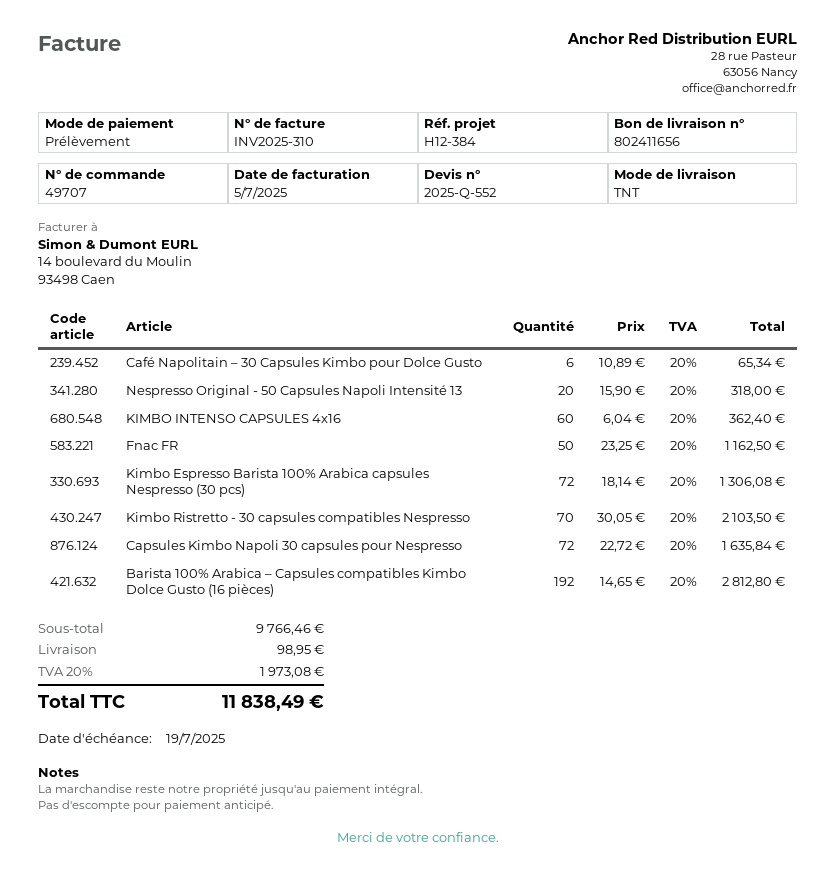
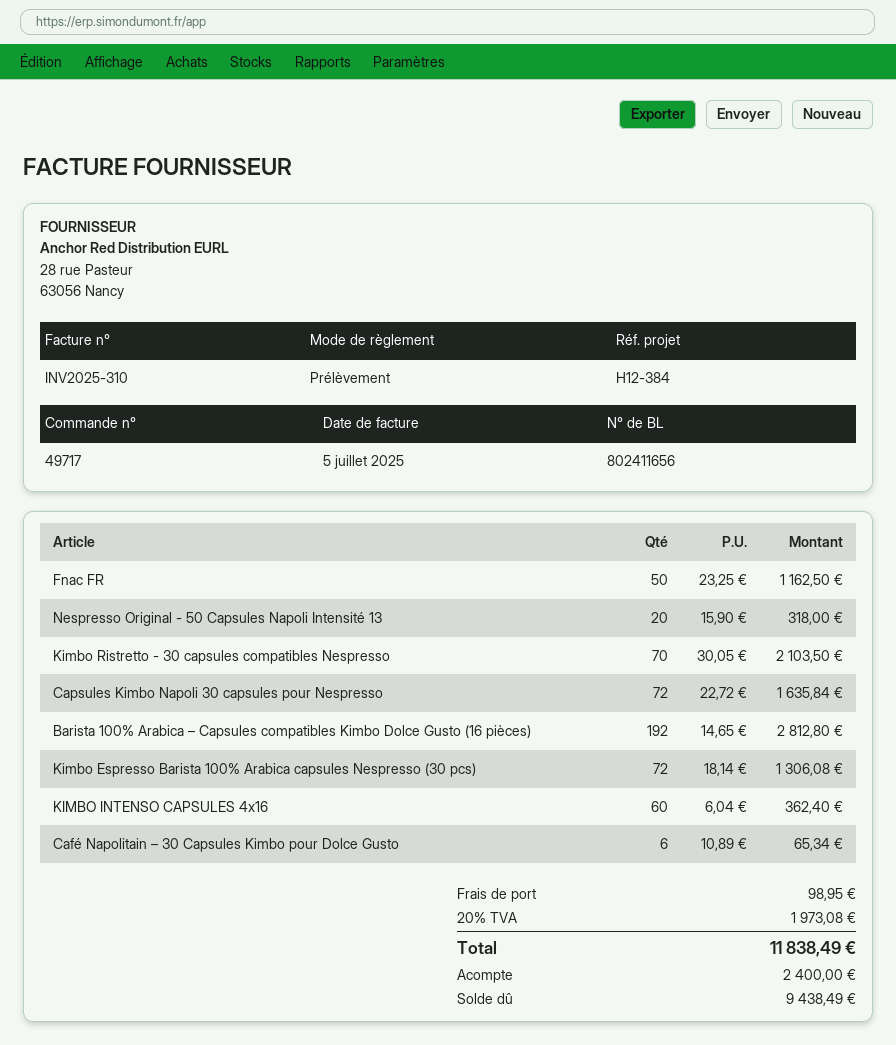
order number: 49707 -> 49717

